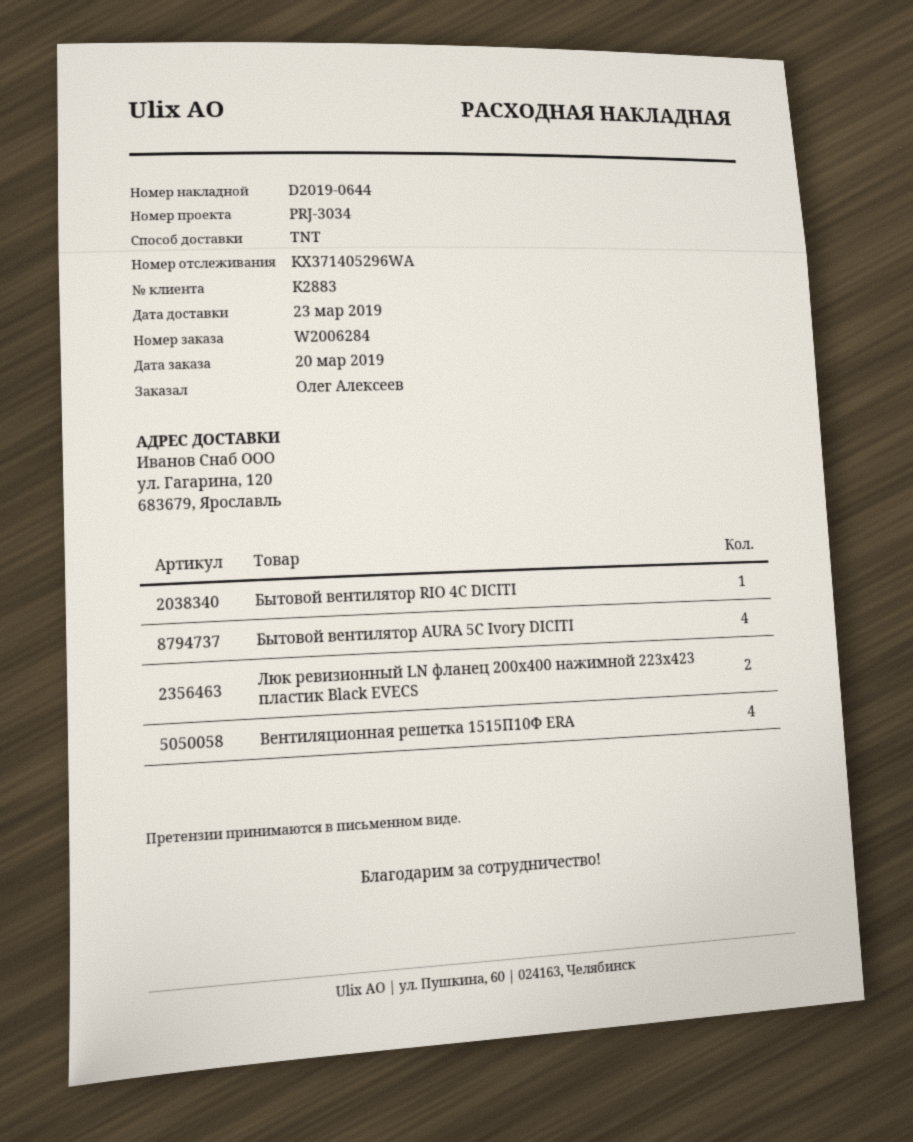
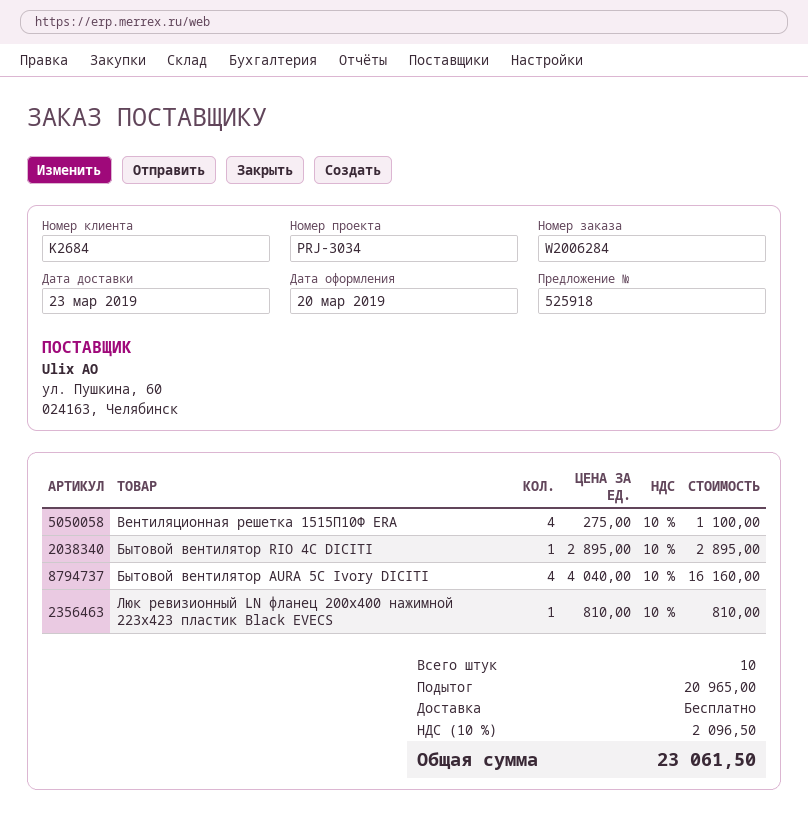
customer number: K2883 -> K2684
Люк ревизионный LN фланец 200х400 нажимной 223х423 пластик Black EVECS: 2 -> 1

